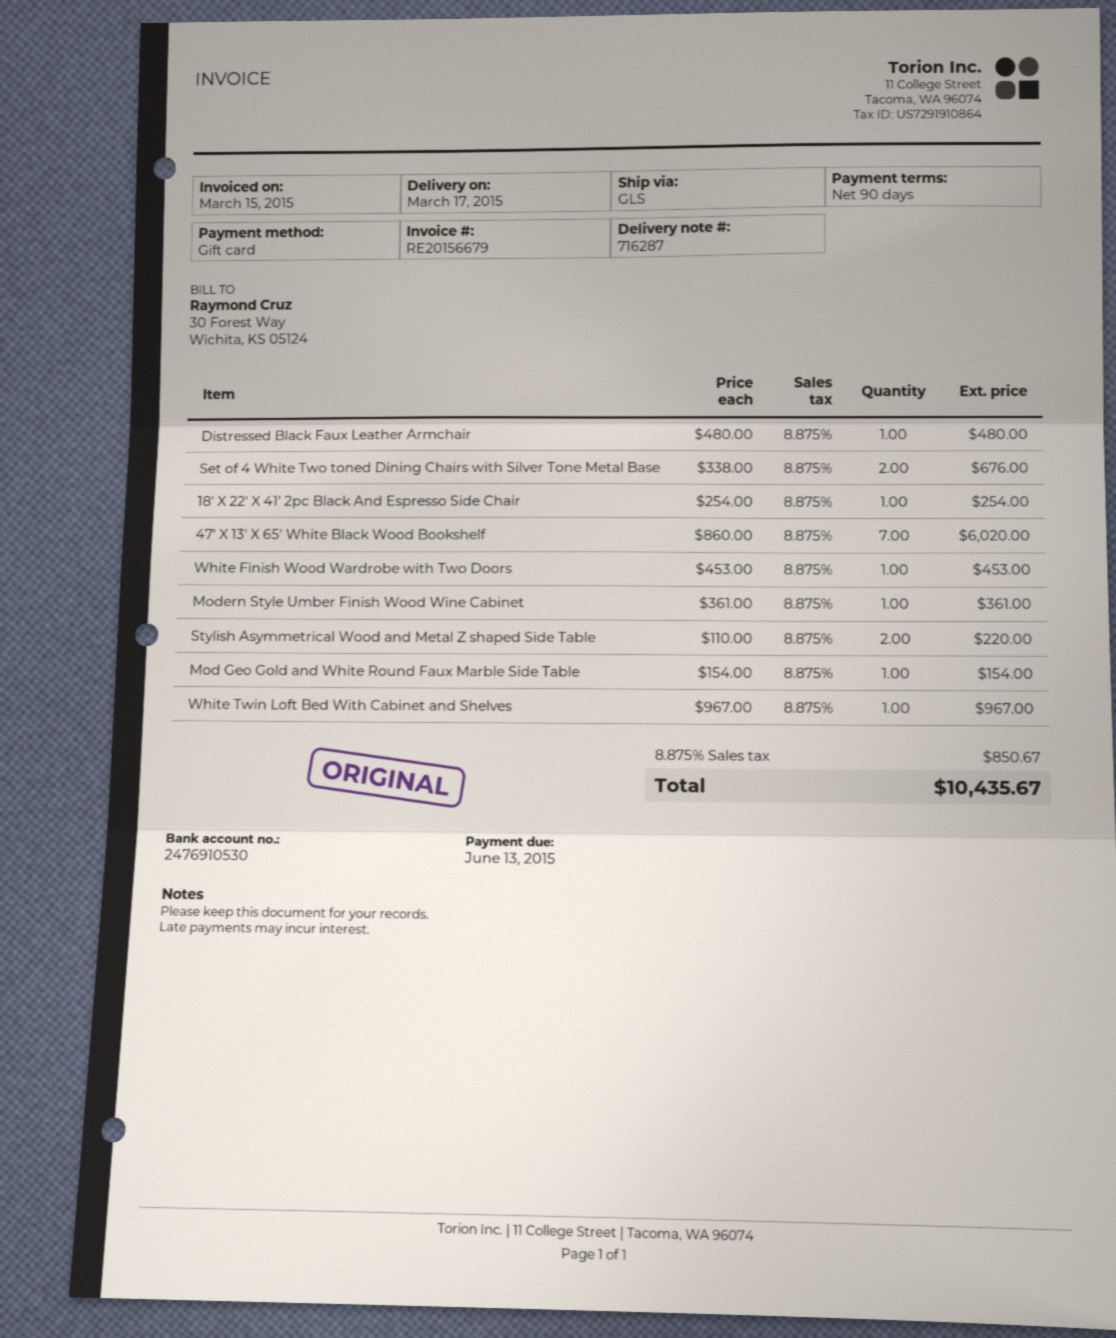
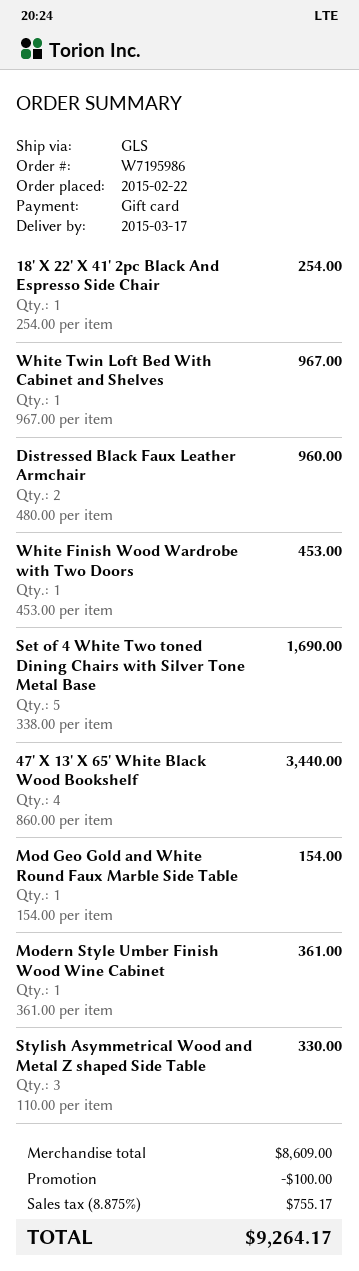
Distressed Black Faux Leather Armchair: 1 x 480.00 = 480.00 -> 2 x 480.00 = 960.00
Set of 4 White Two toned Dining Chairs with Silver Tone Metal Base: 2 x 338.00 = 676.00 -> 5 x 338.00 = 1690.00
47' X 13' X 65' White Black Wood Bookshelf: 7 x 860.00 = 6020.00 -> 4 x 860.00 = 3440.00
Stylish Asymmetrical Wood and Metal Z shaped Side Table: 2 x 110.00 = 220.00 -> 3 x 110.00 = 330.00
discount: none -> 100.00
tax: 8.875% = 850.67 -> 8.875% = 755.17
total: 10435.67 -> 9264.17

